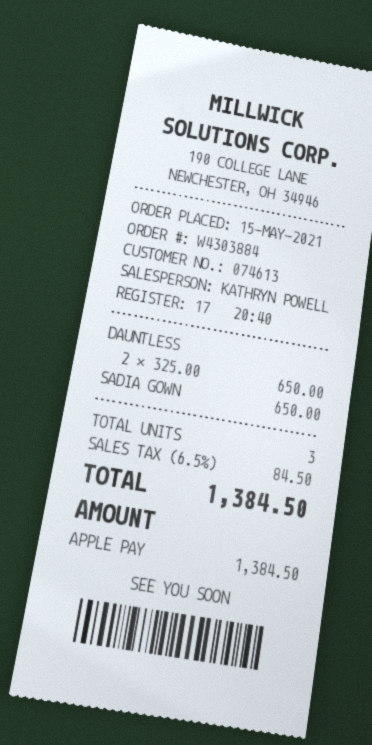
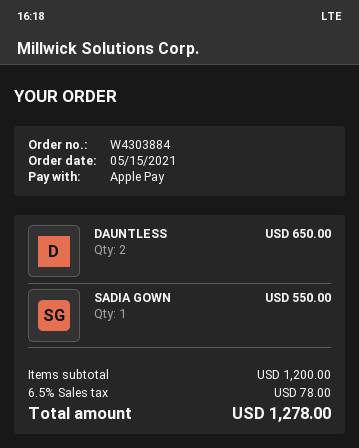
SADIA GOWN: 1 for 650.00 -> 1 for 550.00
tax: 6.5% = 84.50 -> 6.5% = 78.00
total: 1384.50 -> 1278.00

